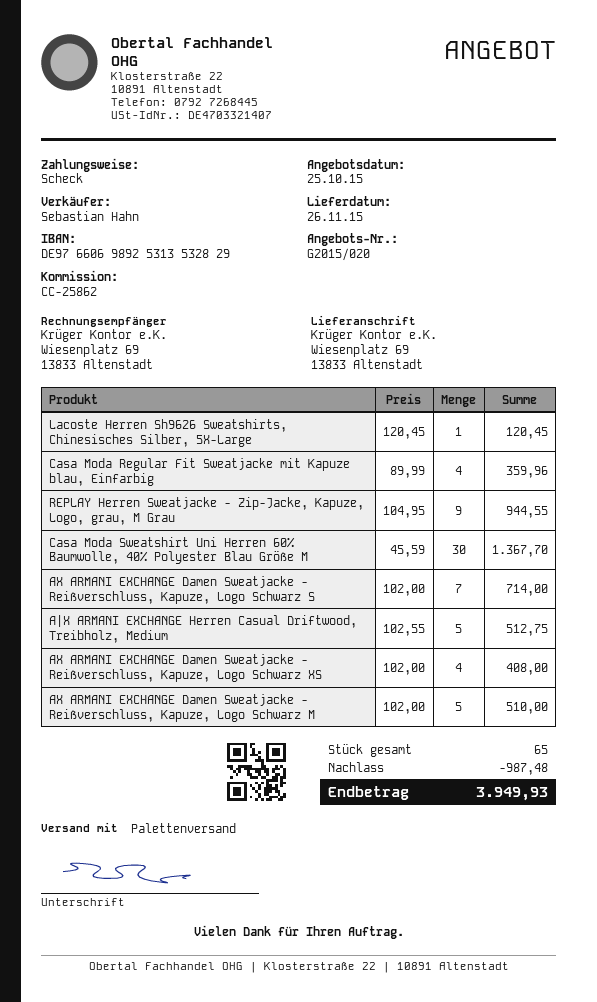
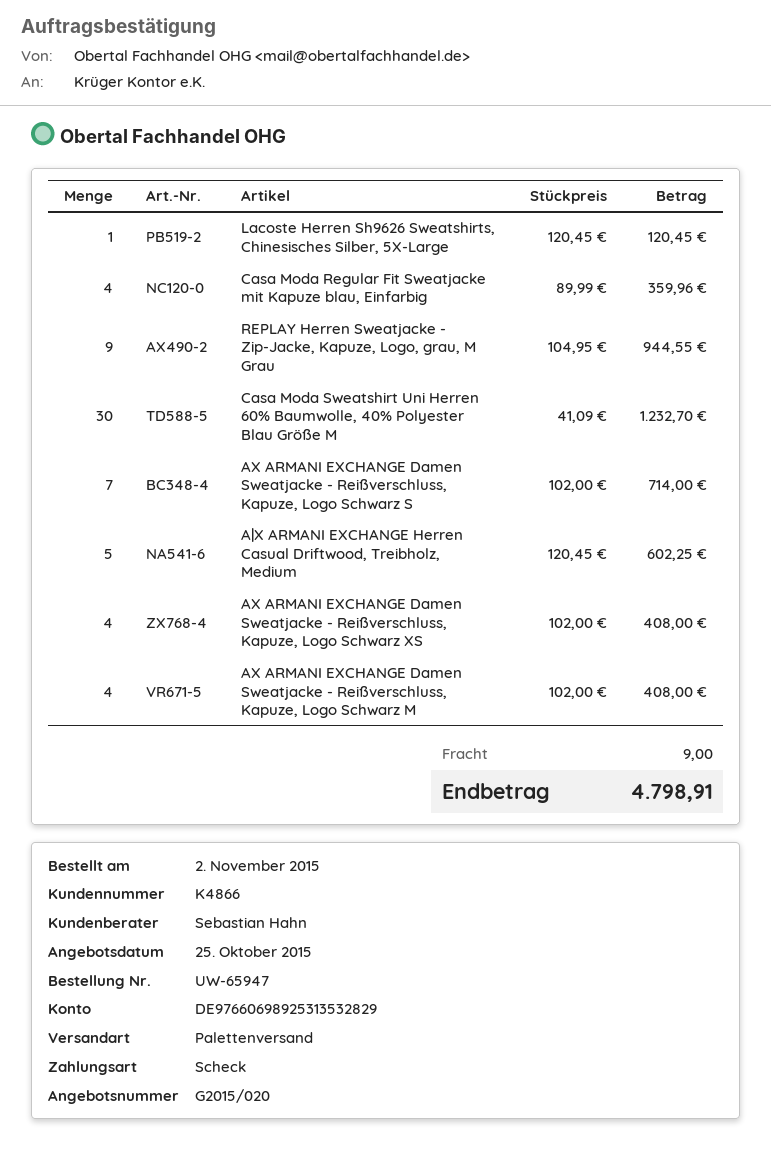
Casa Moda Sweatshirt Uni Herren 60% Baumwolle, 40% Polyester Blau Größe M: 30 x 45.59 = 1367.70 -> 30 x 41.09 = 1232.70
A|X ARMANI EXCHANGE Herren Casual Driftwood, Treibholz, Medium: 5 x 102.55 = 512.75 -> 5 x 120.45 = 602.25
AX ARMANI EXCHANGE Damen Sweatjacke - Reißverschluss, Kapuze, Logo Schwarz M: 5 x 102.00 = 510.00 -> 4 x 102.00 = 408.00
discount: 987.48 -> none
shipping: none -> 9.00
total: 3949.93 -> 4798.91

